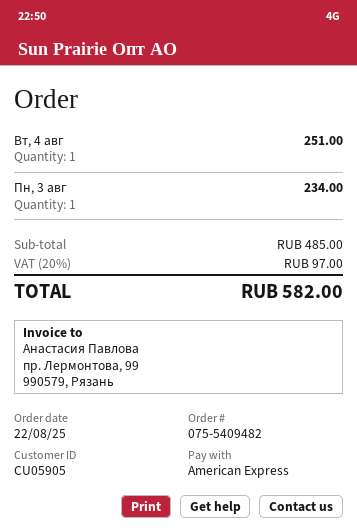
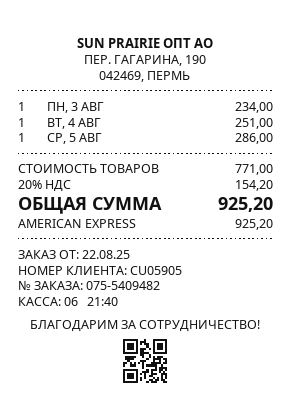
СР, 5 АВГ: none -> 1 for 286.00
subtotal: 485.00 -> 771.00
tax: 20% = 97.00 -> 20% = 154.20
total: 582.00 -> 925.20

